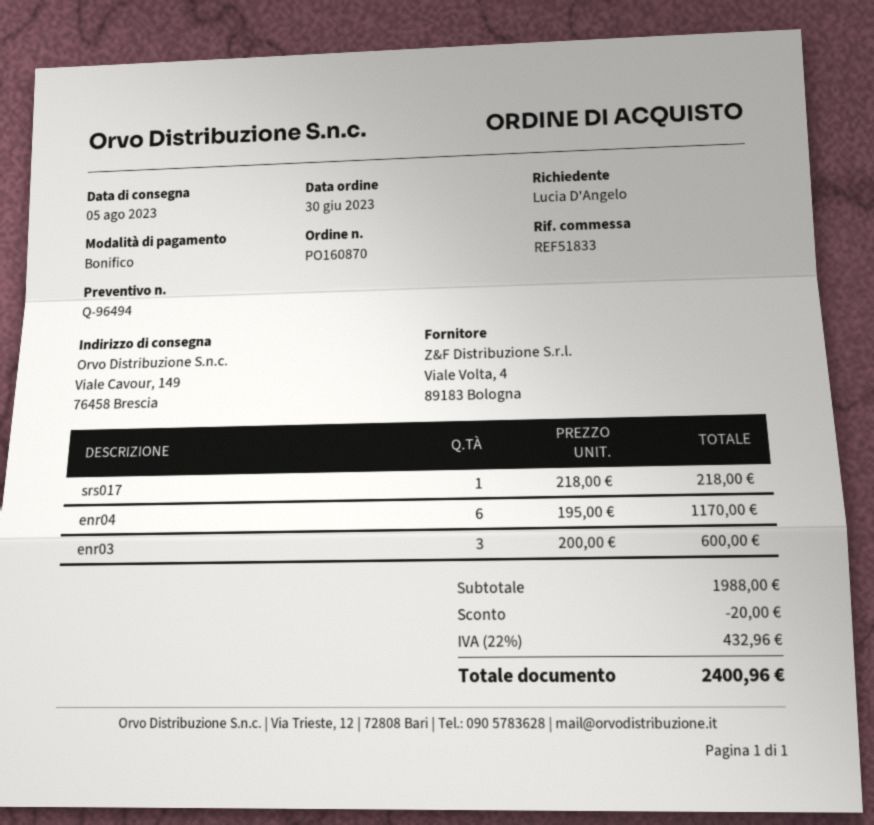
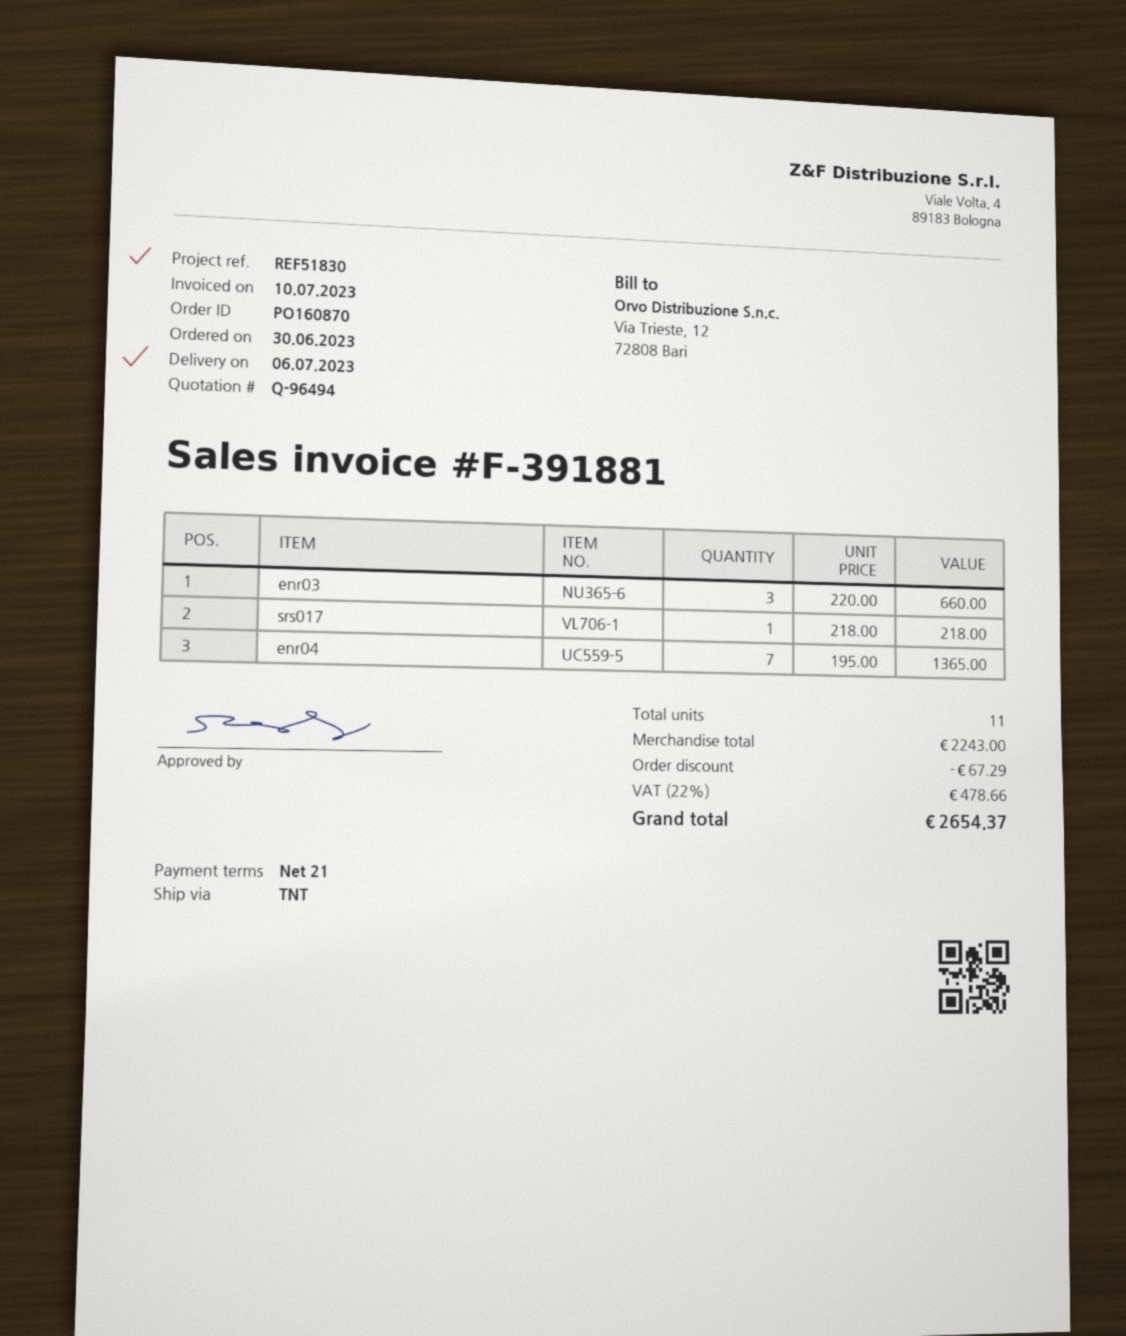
delivery date: 2023-08-05 -> 2023-07-06
reference: REF51833 -> REF51830
enr04: 6 x 195.00 = 1170.00 -> 7 x 195.00 = 1365.00
enr03: 3 x 200.00 = 600.00 -> 3 x 220.00 = 660.00
subtotal: 1988.00 -> 2243.00
discount: 20.00 -> 67.29
tax: 22% = 432.96 -> 22% = 478.66
total: 2400.96 -> 2654.37

